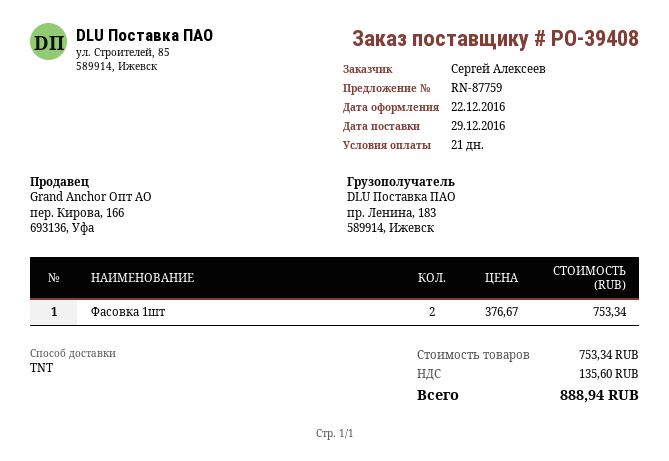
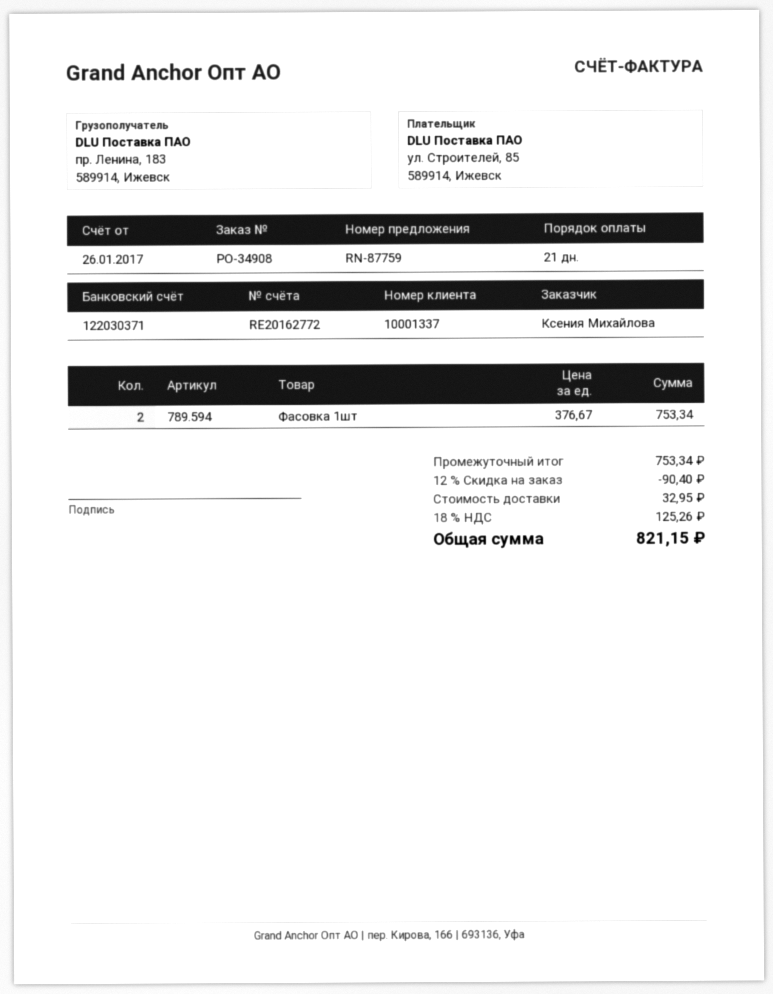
order number: PO-39408 -> PO-34908
ordered by: Сергей Алексеев -> Ксения Михайлова
discount: none -> 12% = 90.40
shipping: none -> 32.95
tax: 135.60 -> 125.26
total: 888.94 -> 821.15

